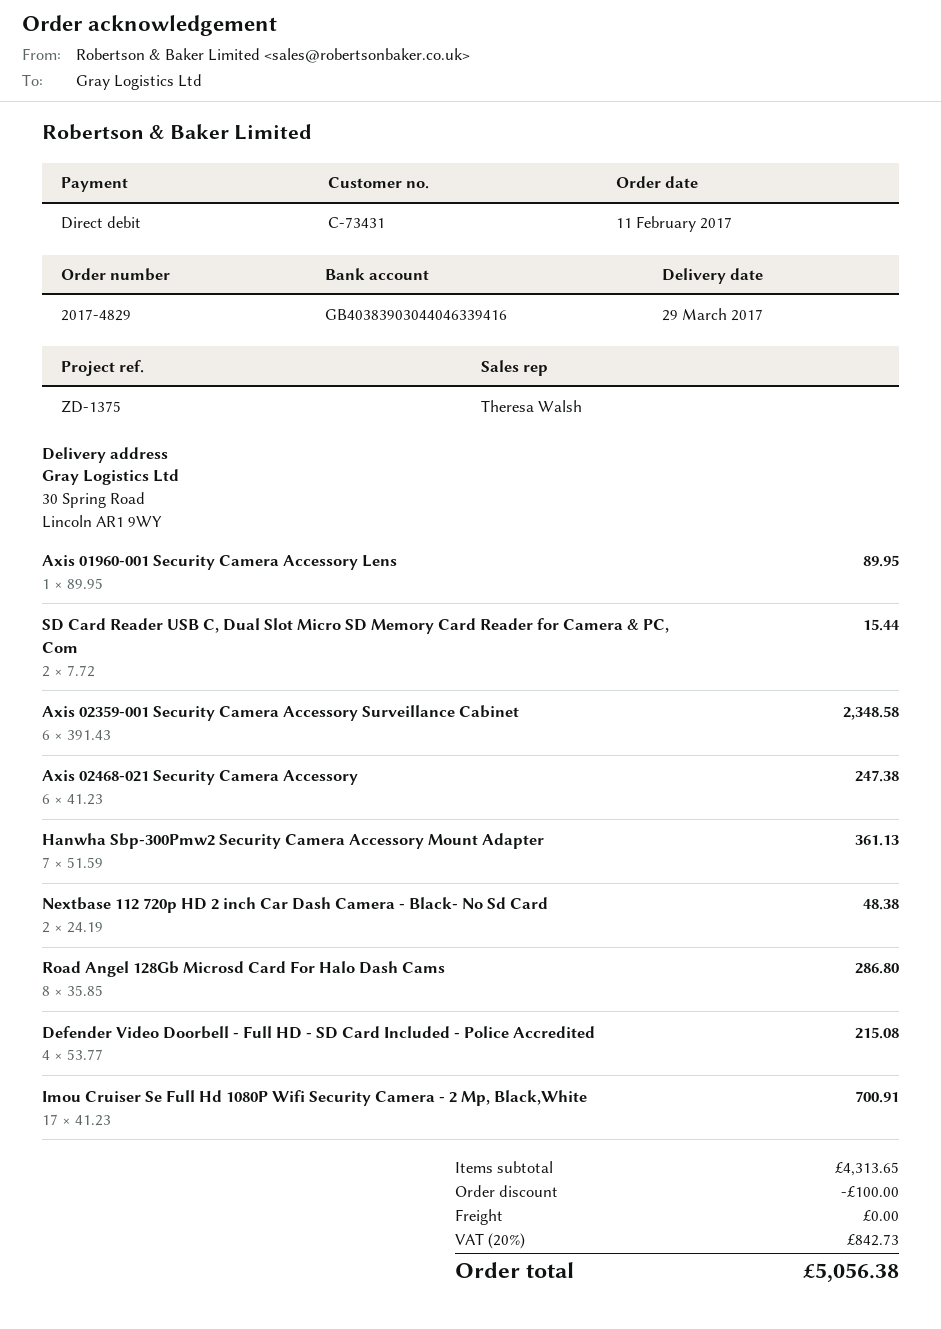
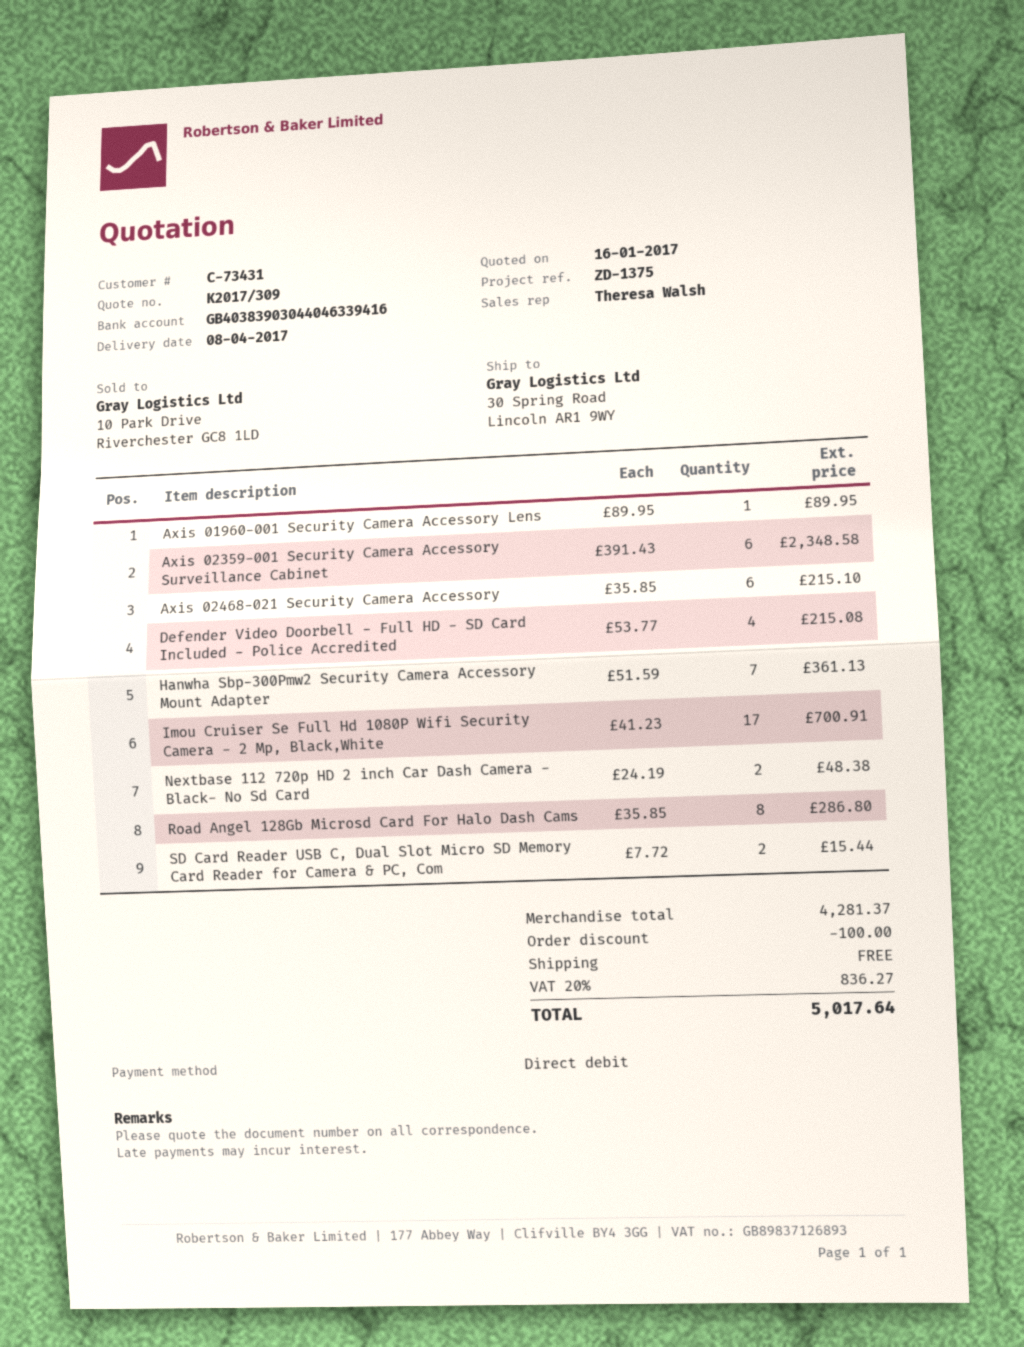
delivery date: 2017-03-29 -> 2017-04-08
Axis 02468-021 Security Camera Accessory: 6 x 41.23 = 247.38 -> 6 x 35.85 = 215.10
subtotal: 4313.65 -> 4281.37
tax: 20% = 842.73 -> 20% = 836.27
total: 5056.38 -> 5017.64

